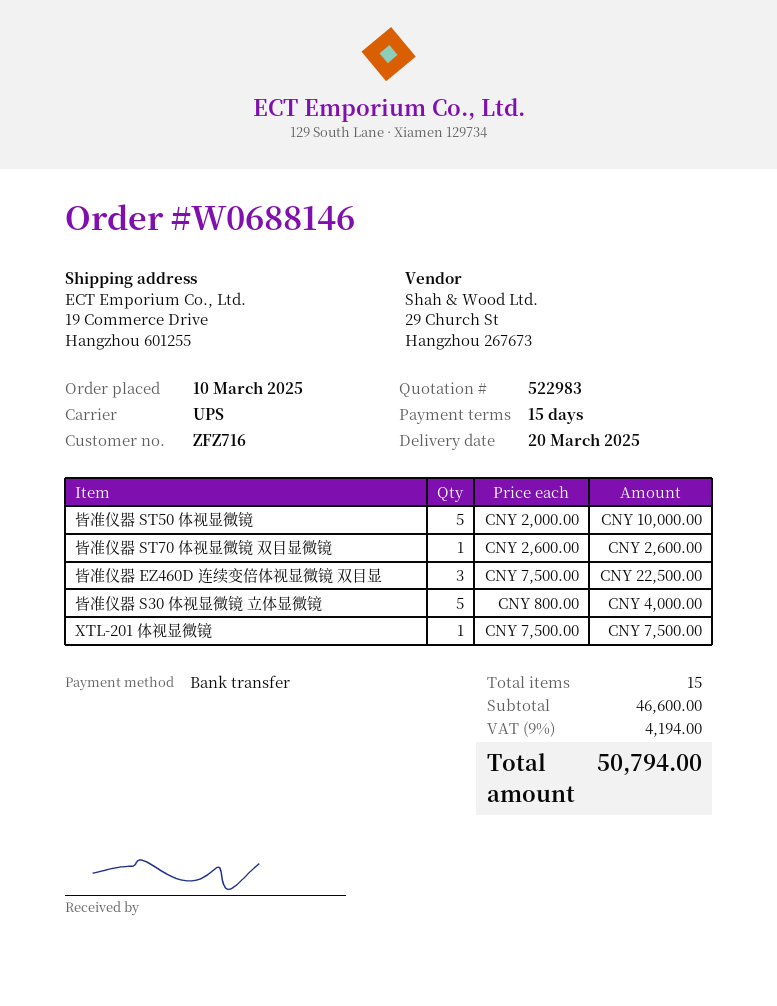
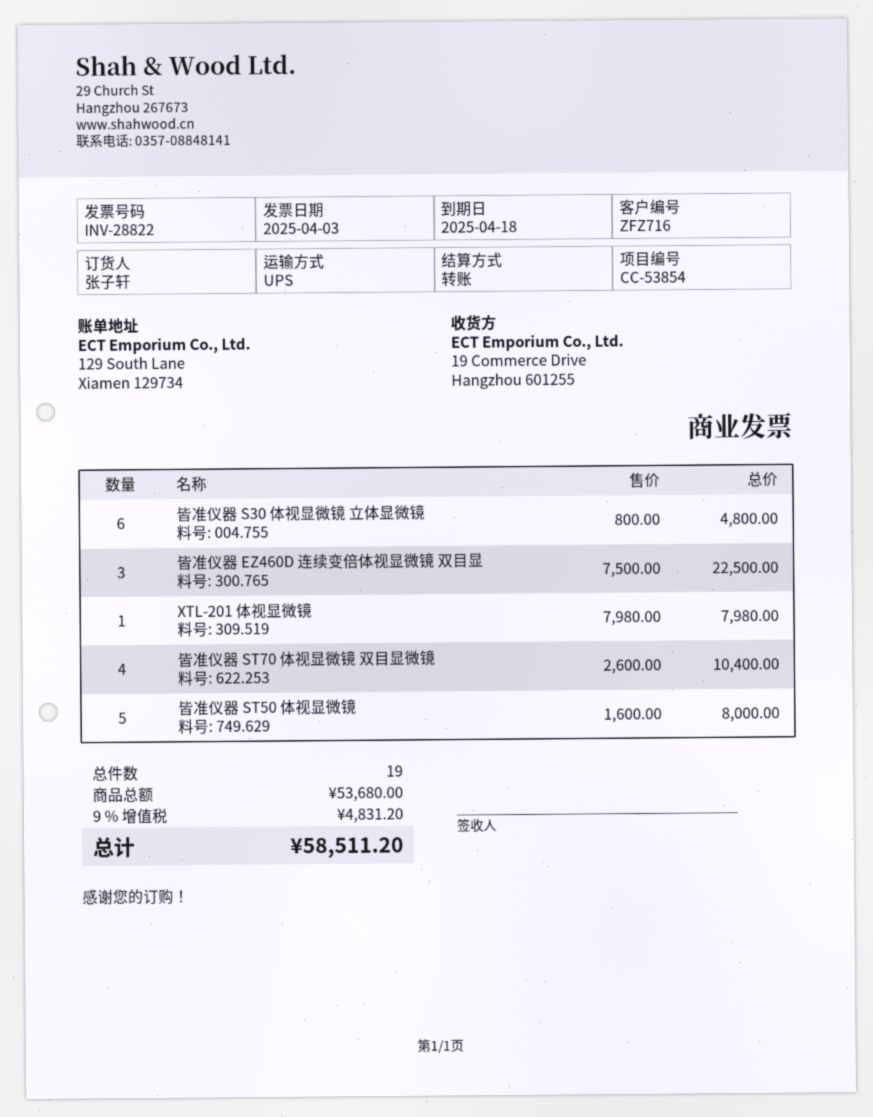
皆准仪器 ST50 体视显微镜: 5 x 2000.00 = 10000.00 -> 5 x 1600.00 = 8000.00
皆准仪器 ST70 体视显微镜 双目显微镜: 1 x 2600.00 = 2600.00 -> 4 x 2600.00 = 10400.00
皆准仪器 S30 体视显微镜 立体显微镜: 5 x 800.00 = 4000.00 -> 6 x 800.00 = 4800.00
XTL-201 体视显微镜: 1 x 7500.00 = 7500.00 -> 1 x 7980.00 = 7980.00
total quantity: 15 -> 19
subtotal: 46600.00 -> 53680.00
tax: 9% = 4194.00 -> 9% = 4831.20
total: 50794.00 -> 58511.20

